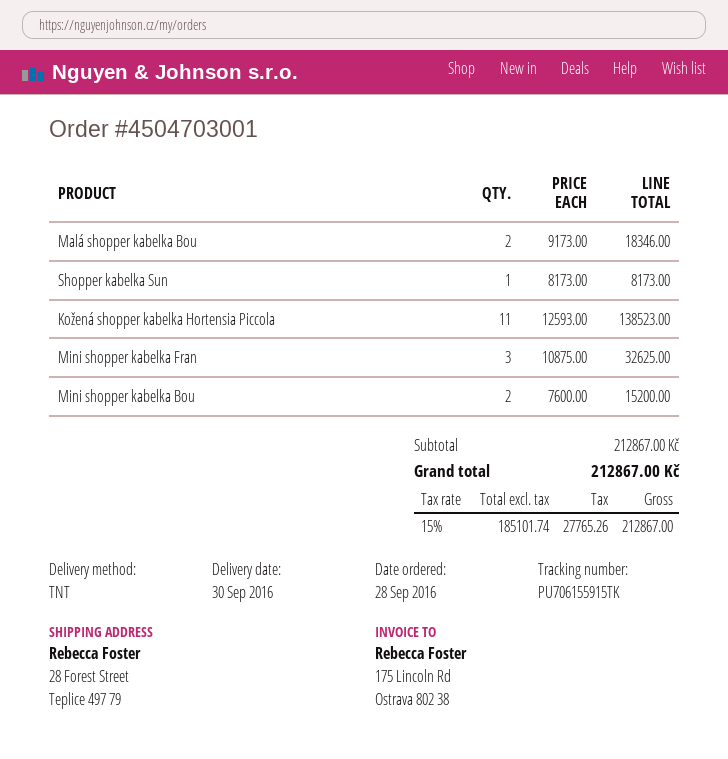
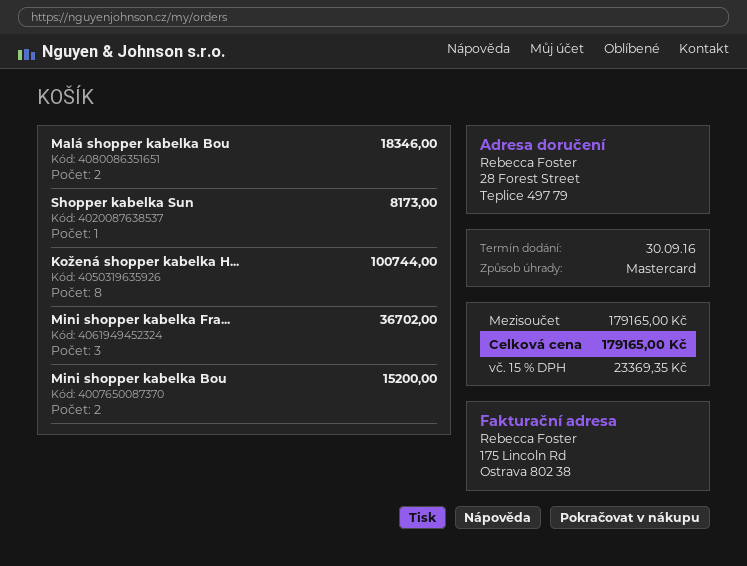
Kožená shopper kabelka Hortensia Piccola: 11 for 138523.00 -> 8 for 100744.00
Mini shopper kabelka Fran: 3 for 32625.00 -> 3 for 36702.00
subtotal: 212867.00 -> 179165.00
tax: 15% = 27765.26 -> 15% = 23369.35
total: 212867.00 -> 179165.00

